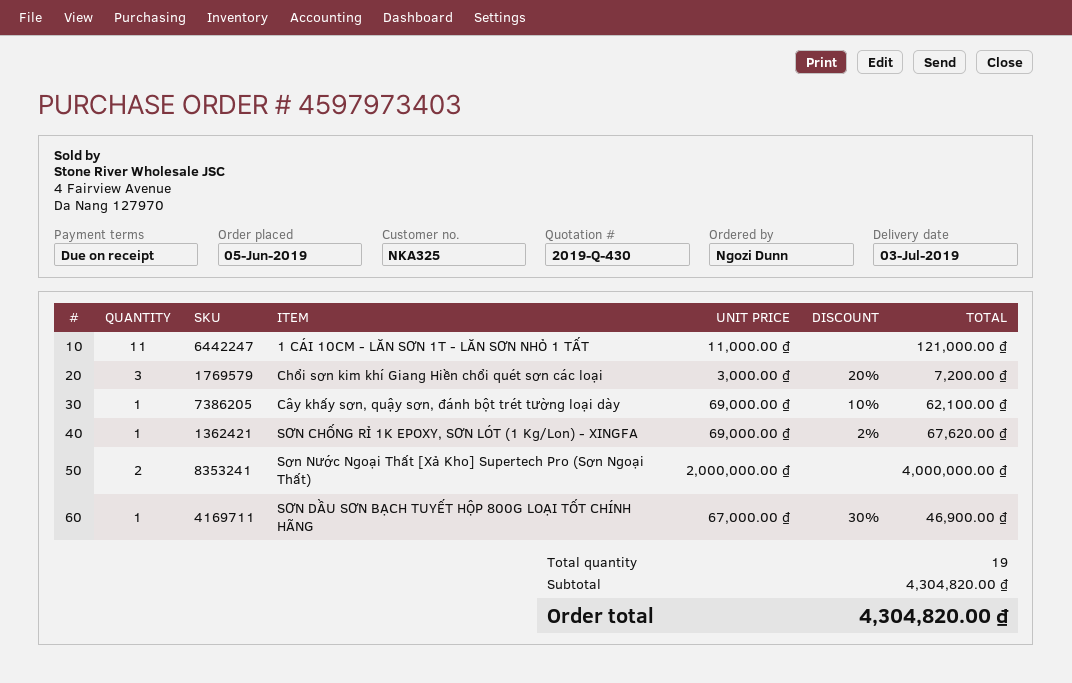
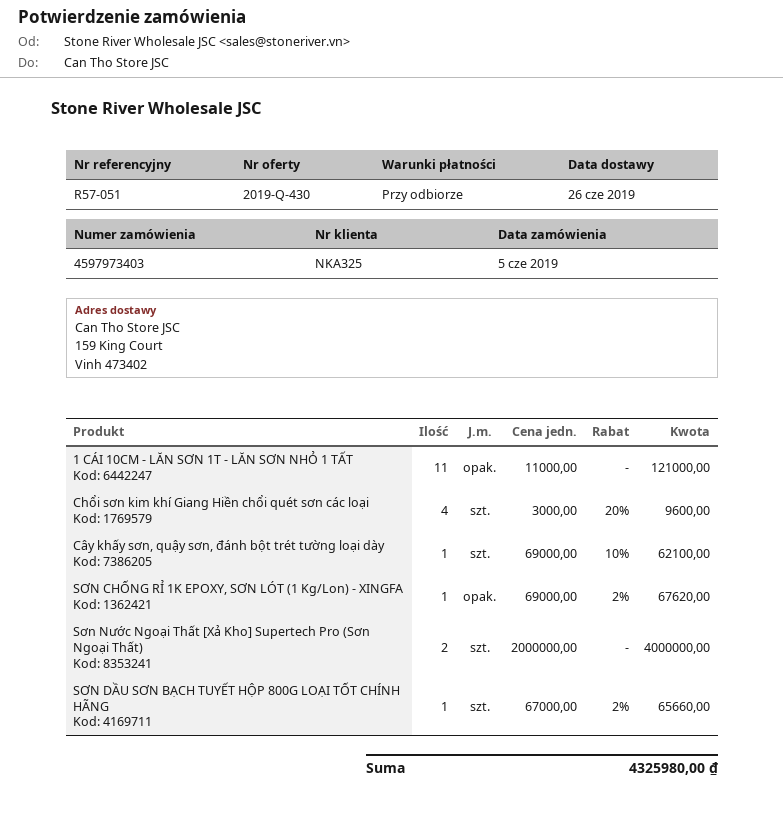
delivery date: 2019-07-03 -> 2019-06-26
Chổi sơn kim khí Giang Hiền chổi quét sơn các loại: 3 x 3000.00 - 20% = 7200.00 -> 4 x 3000.00 - 20% = 9600.00
SƠN DẦU SƠN BẠCH TUYẾT HỘP 800G LOẠI TỐT CHÍNH HÃNG: 1 x 67000.00 - 30% = 46900.00 -> 1 x 67000.00 - 2% = 65660.00
total: 4304820.00 -> 4325980.00

